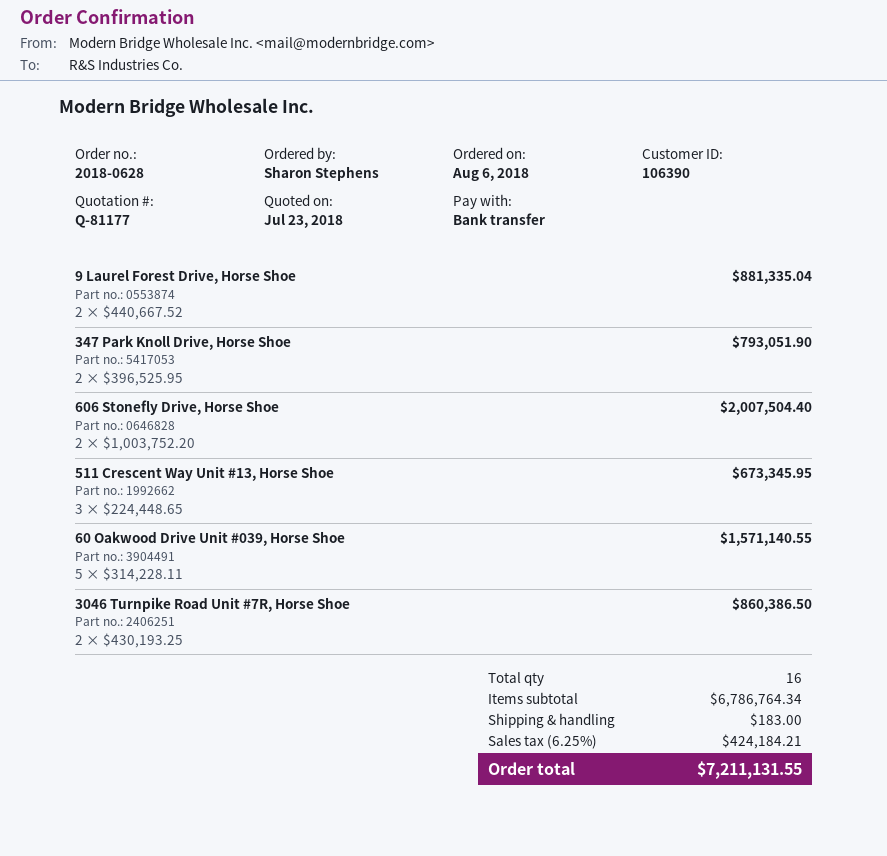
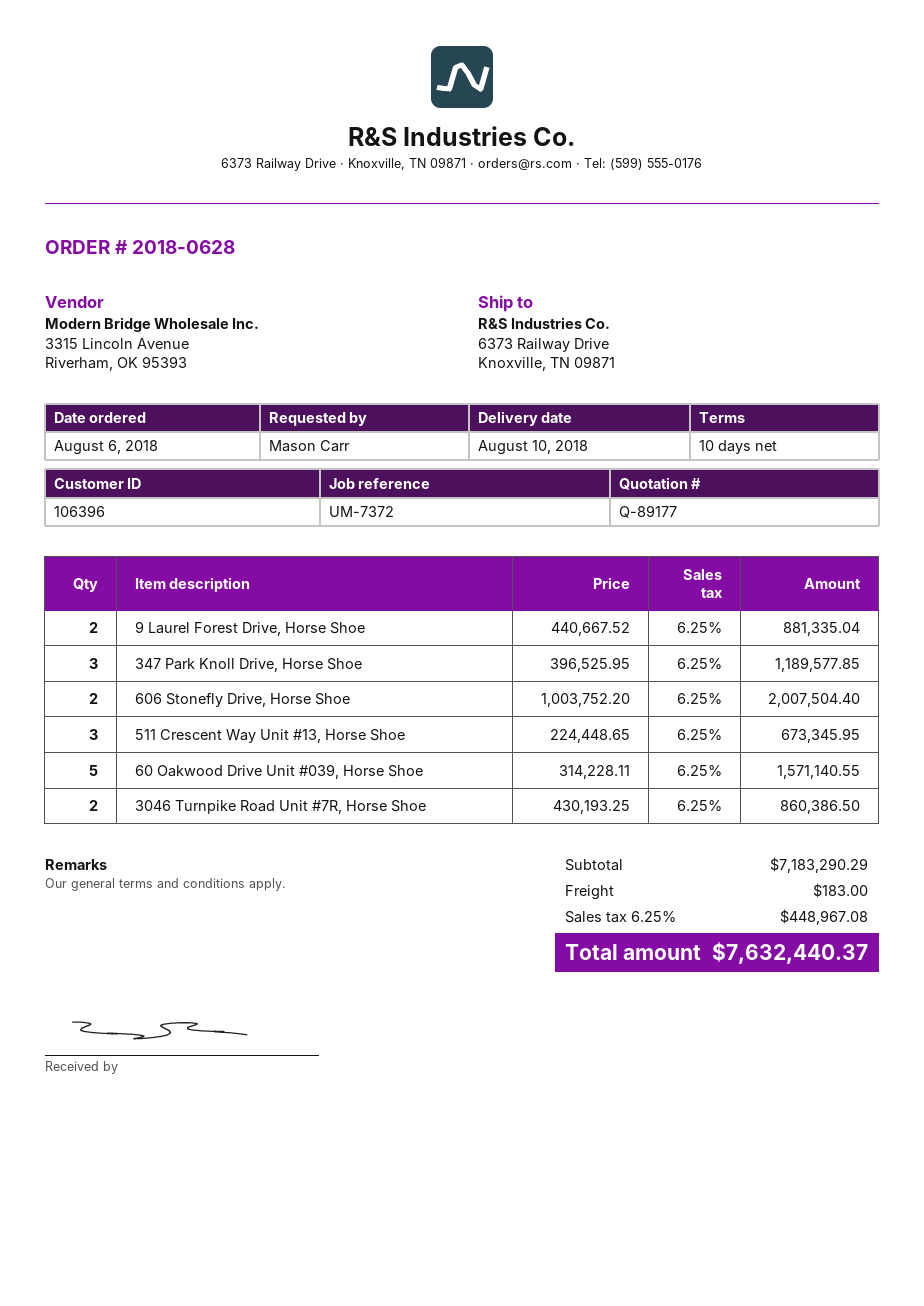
quote number: Q-81177 -> Q-89177
customer number: 106390 -> 106396
ordered by: Sharon Stephens -> Mason Carr
347 Park Knoll Drive, Horse Shoe: 2 x 396525.95 = 793051.90 -> 3 x 396525.95 = 1189577.85
subtotal: 6786764.34 -> 7183290.29
tax: 6.25% = 424184.21 -> 6.25% = 448967.08
total: 7211131.55 -> 7632440.37

